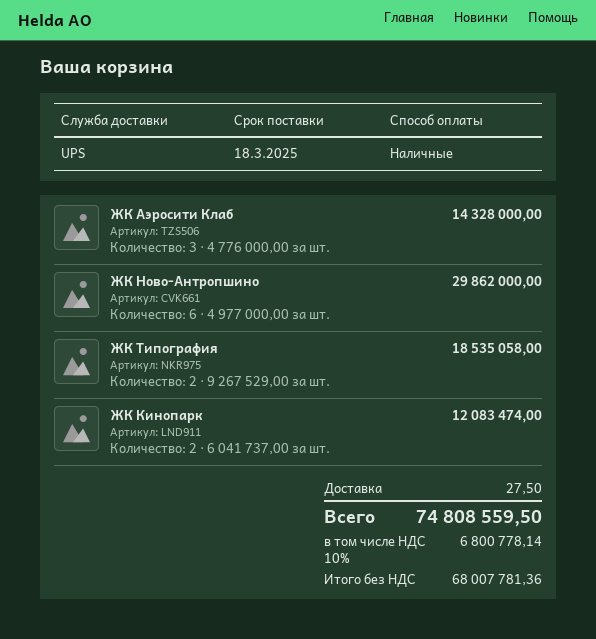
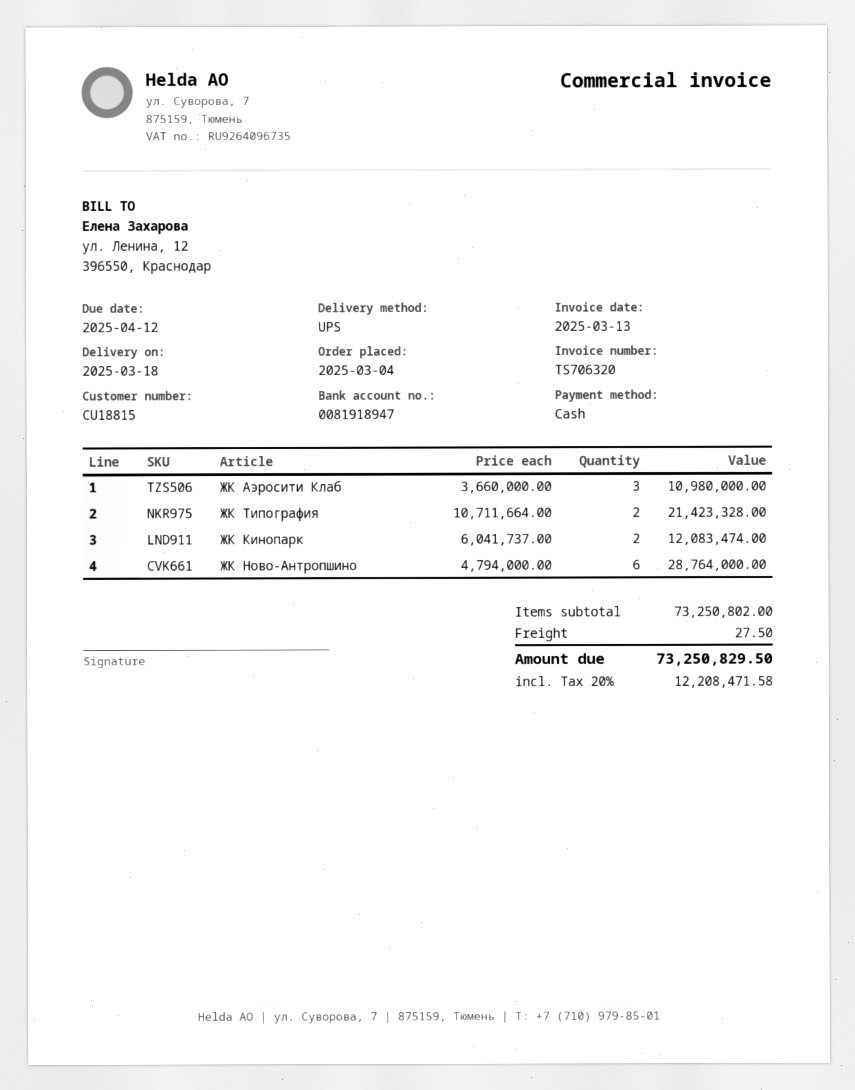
ЖК Аэросити Клаб: 3 x 4776000.00 = 14328000.00 -> 3 x 3660000.00 = 10980000.00
ЖК Ново-Антропшино: 6 x 4977000.00 = 29862000.00 -> 6 x 4794000.00 = 28764000.00
ЖК Типография: 2 x 9267529.00 = 18535058.00 -> 2 x 10711664.00 = 21423328.00
tax: 10% = 6800778.14 -> 20% = 12208471.58
total: 74808559.50 -> 73250829.50

